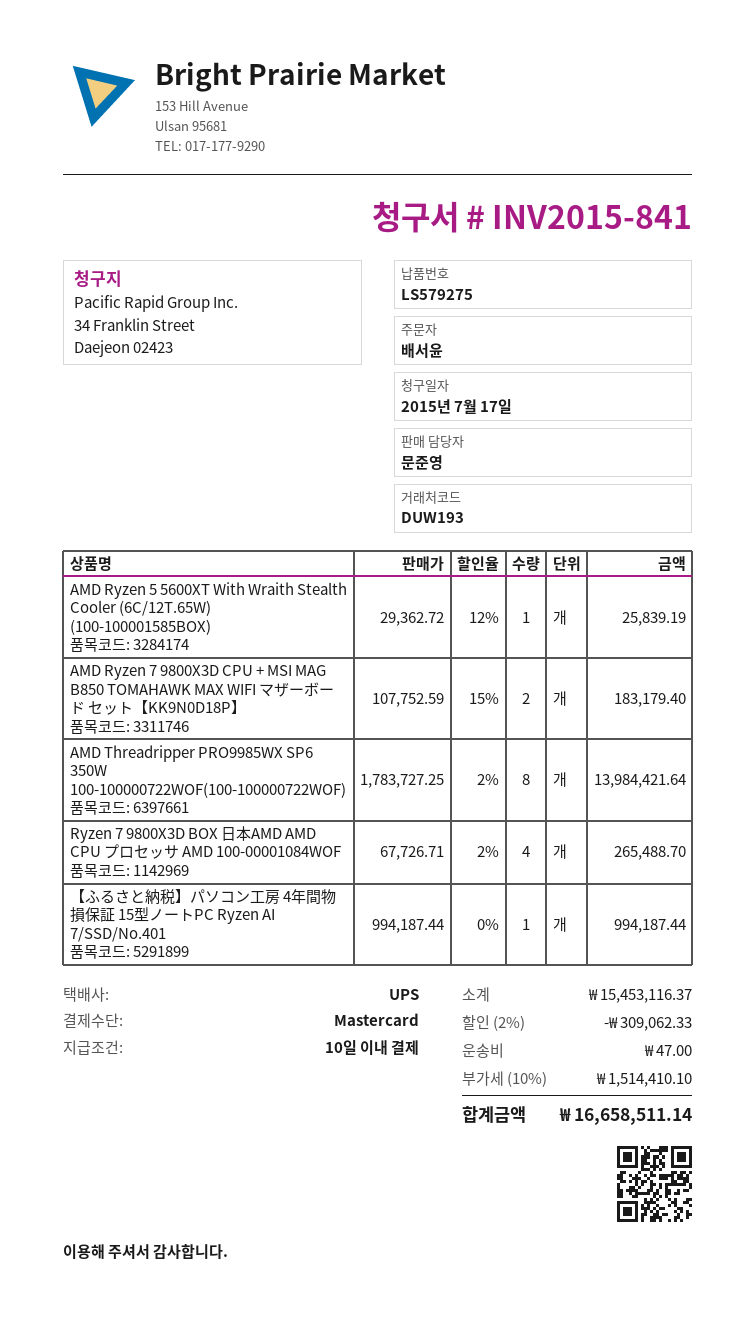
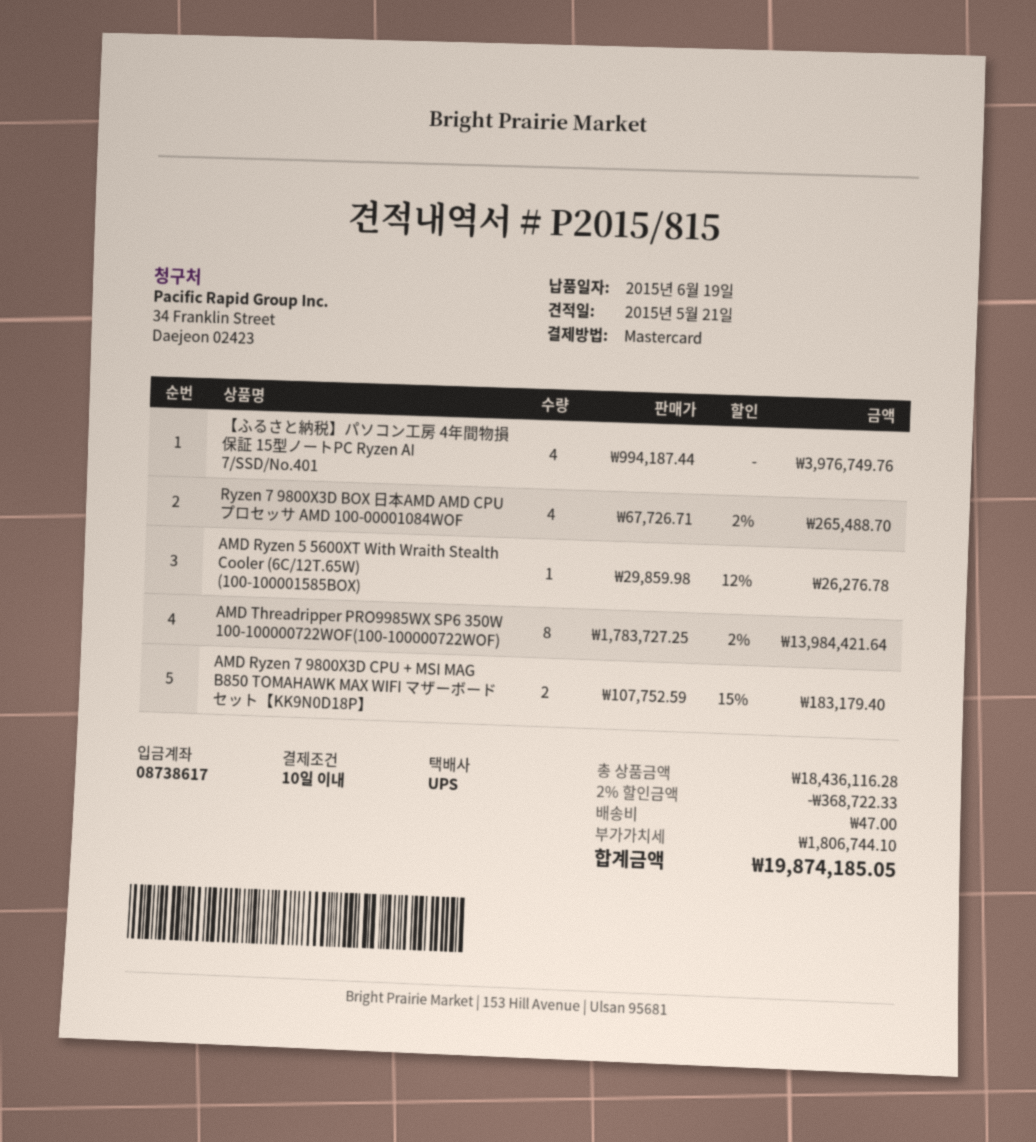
AMD Ryzen 5 5600XT With Wraith Stealth Cooler (6C/12T.65W) (100-100001585BOX): 1 x 29362.72 - 12% = 25839.19 -> 1 x 29859.98 - 12% = 26276.78
【ふるさと納税】パソコン工房 4年間物損保証 15型ノートPC Ryzen AI 7/SSD/No.401: 1 x 994187.44 = 994187.44 -> 4 x 994187.44 = 3976749.76
subtotal: 15453116.37 -> 18436116.28
discount: 2% = 309062.33 -> 2% = 368722.33
tax: 1514410.10 -> 1806744.10
total: 16658511.14 -> 19874185.05

